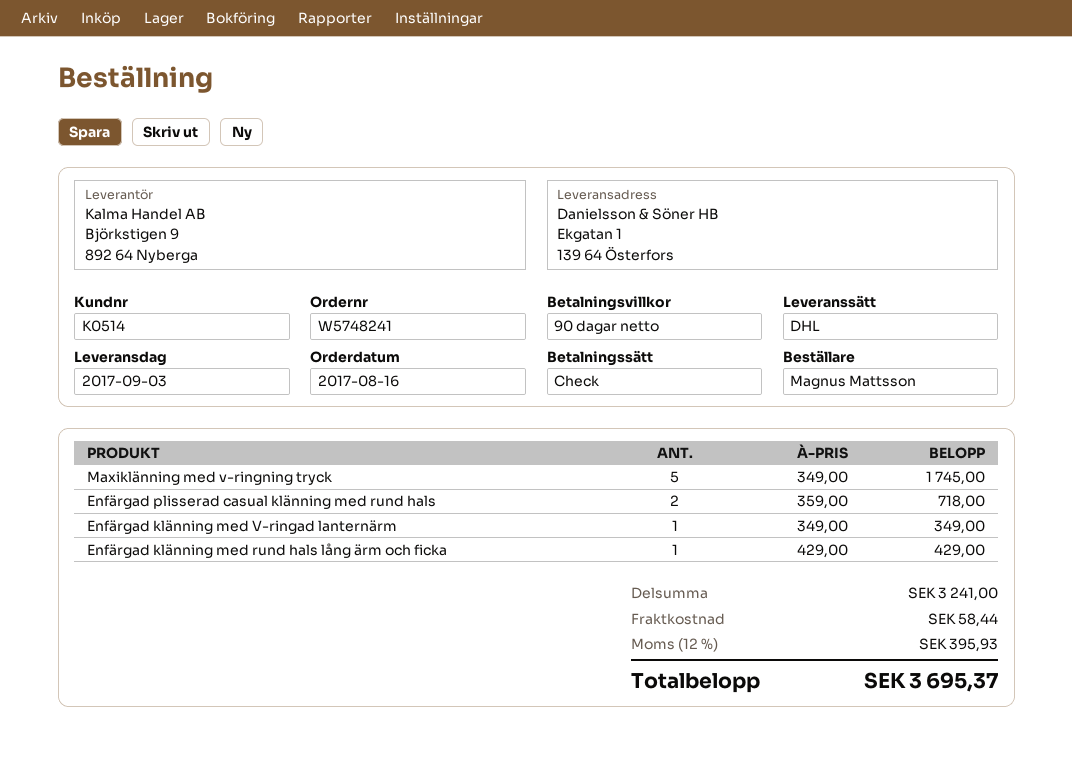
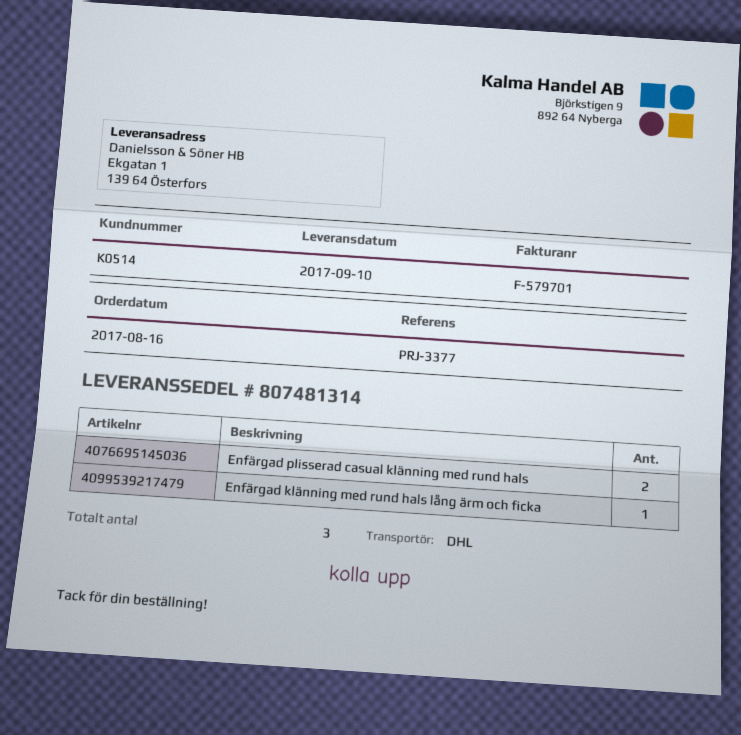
delivery date: 2017-09-03 -> 2017-09-10
Maxiklänning med v-ringning tryck: 5 -> none
Enfärgad klänning med V-ringad lanternärm: 1 -> none

